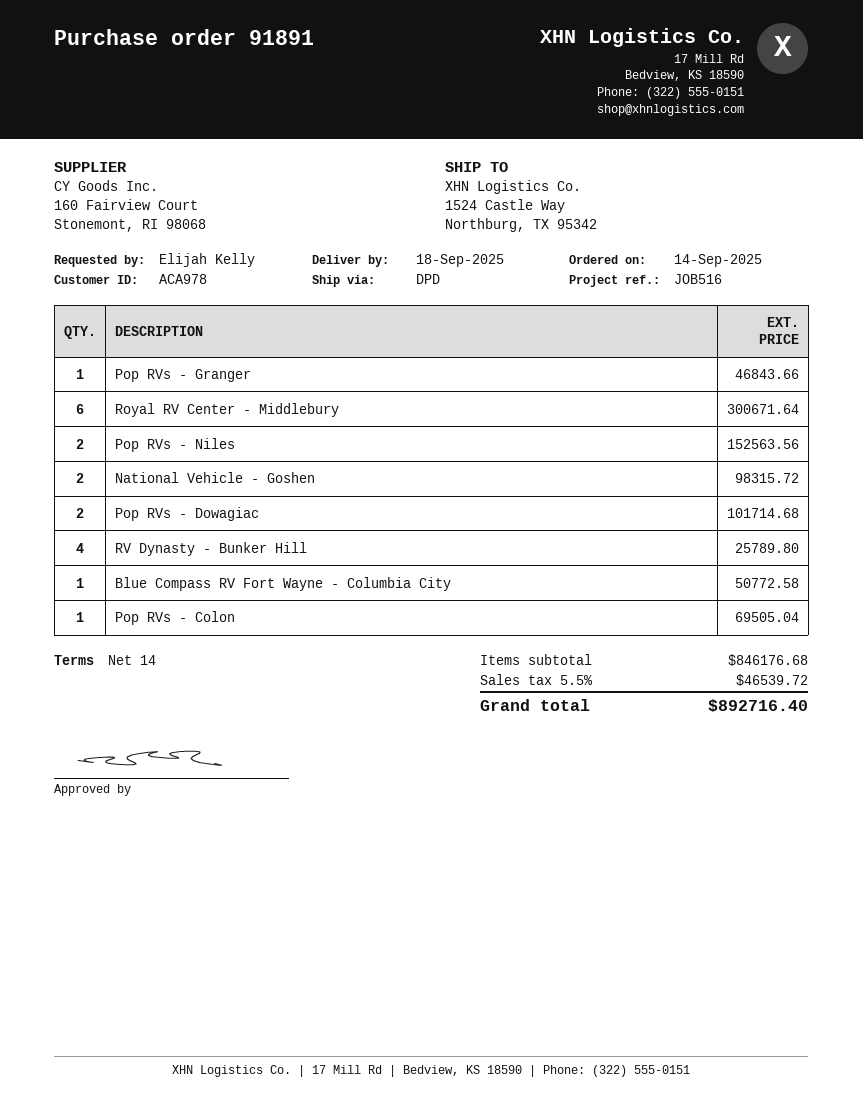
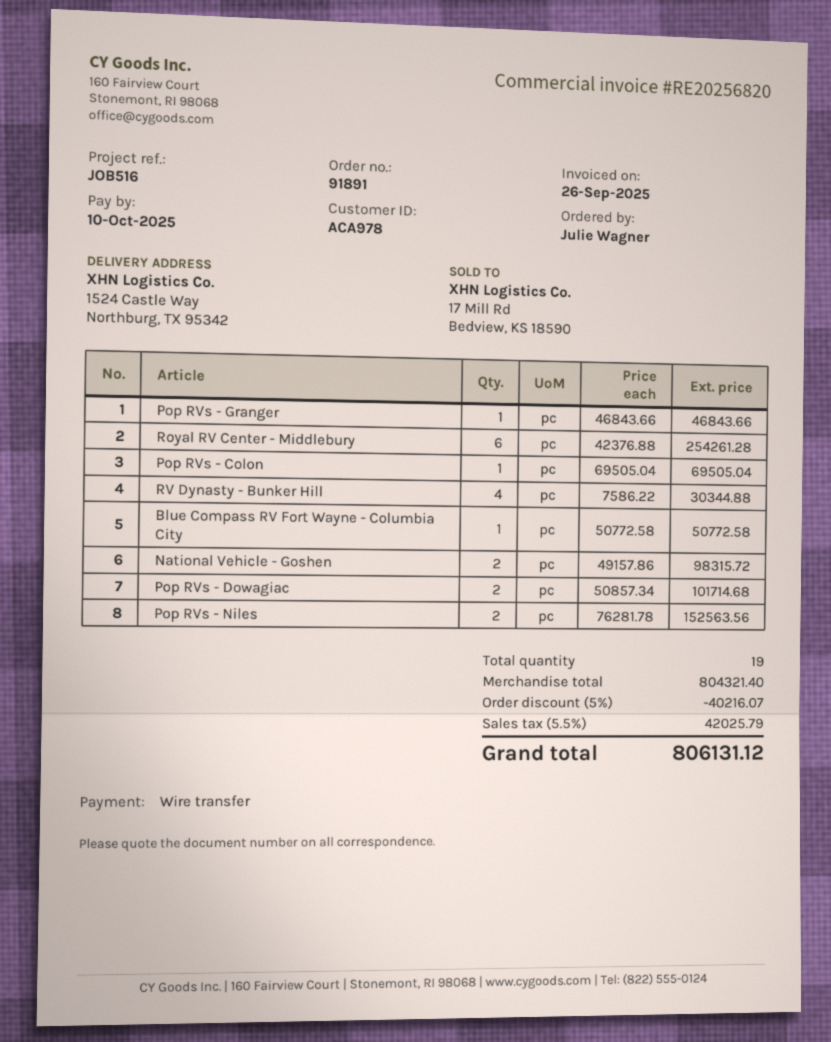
ordered by: Elijah Kelly -> Julie Wagner
Royal RV Center - Middlebury: 6 for 300671.64 -> 6 for 254261.28
RV Dynasty - Bunker Hill: 4 for 25789.80 -> 4 for 30344.88
subtotal: 846176.68 -> 804321.40
discount: none -> 5% = 40216.07
tax: 5.5% = 46539.72 -> 5.5% = 42025.79
total: 892716.40 -> 806131.12

